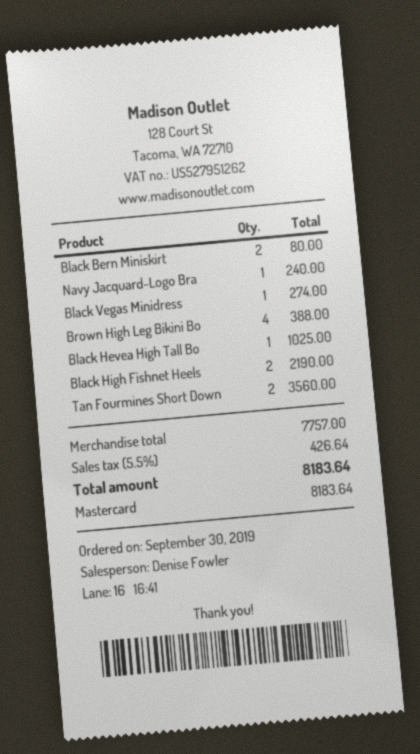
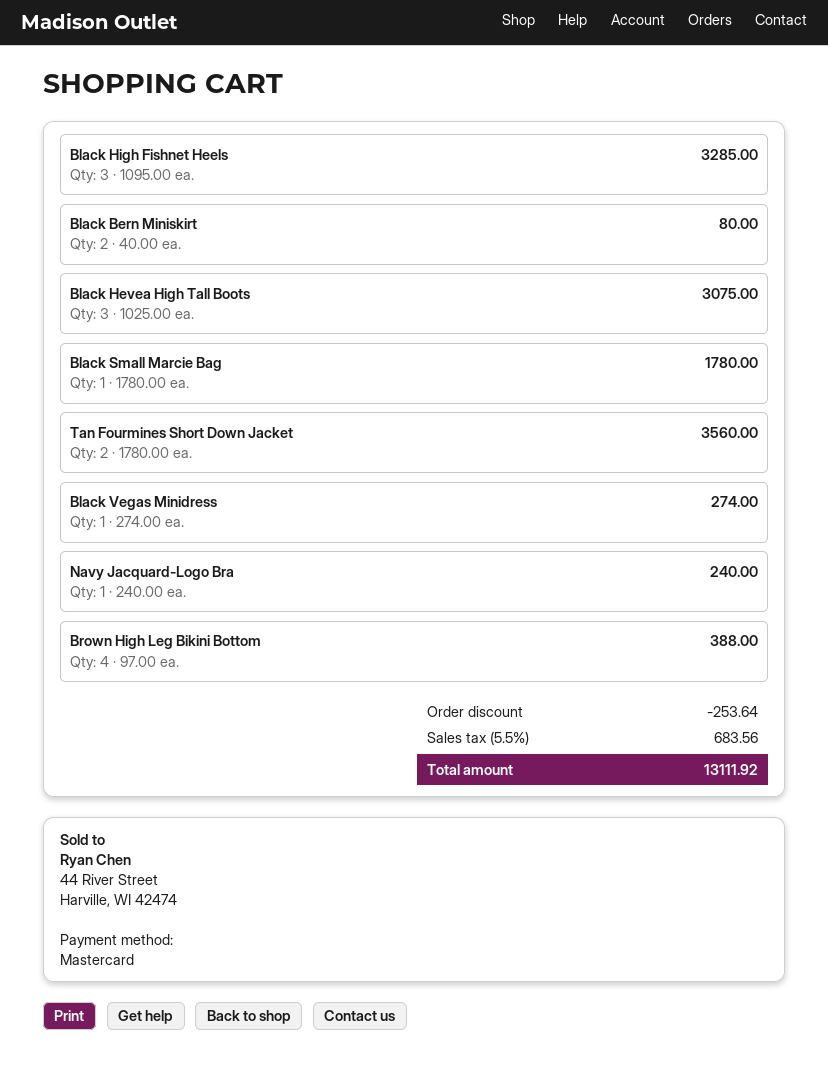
Black Hevea High Tall Bo: 1 for 1025.00 -> 3 for 3075.00
Black High Fishnet Heels: 2 for 2190.00 -> 3 for 3285.00
Black Small Marcie Bag: none -> 1 for 1780.00
discount: none -> 253.64
tax: 5.5% = 426.64 -> 5.5% = 683.56
total: 8183.64 -> 13111.92

